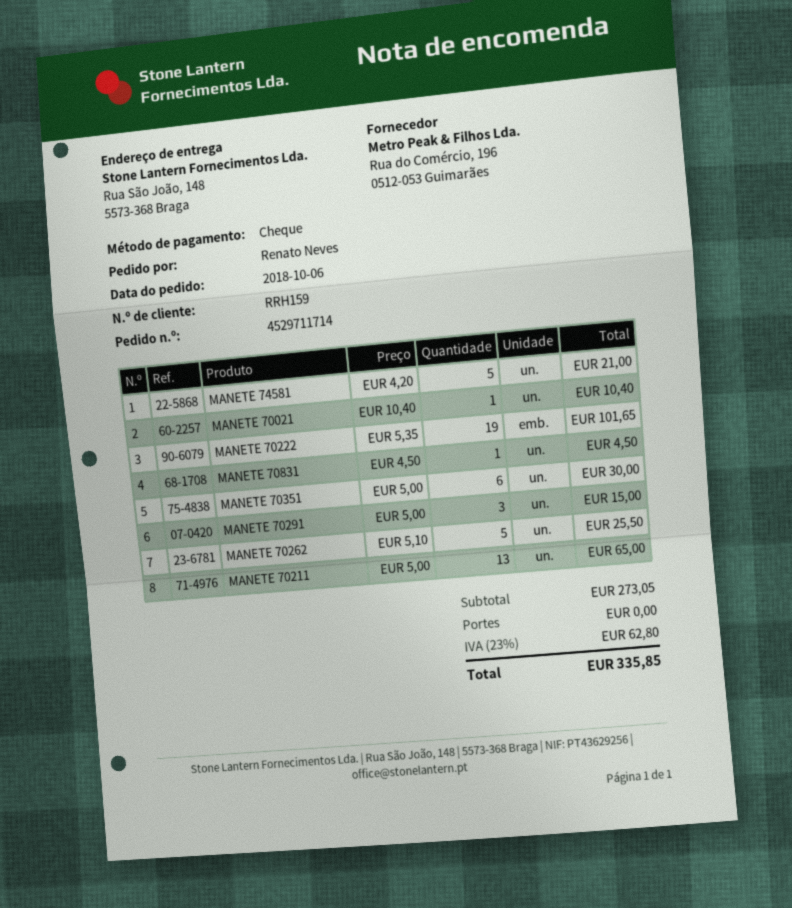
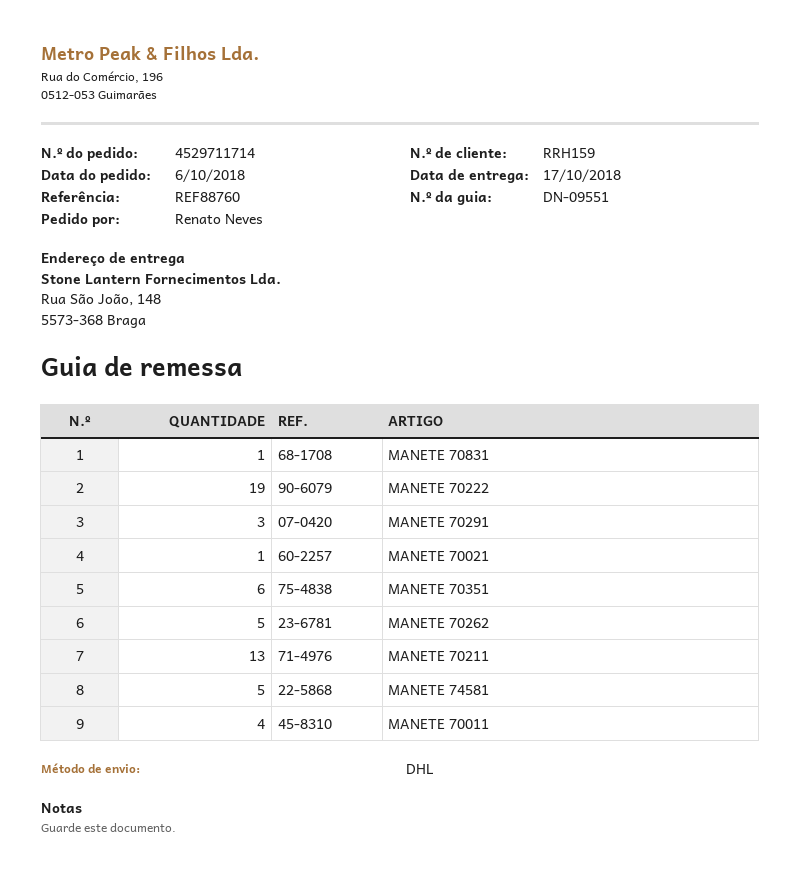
MANETE 70011: none -> 4

